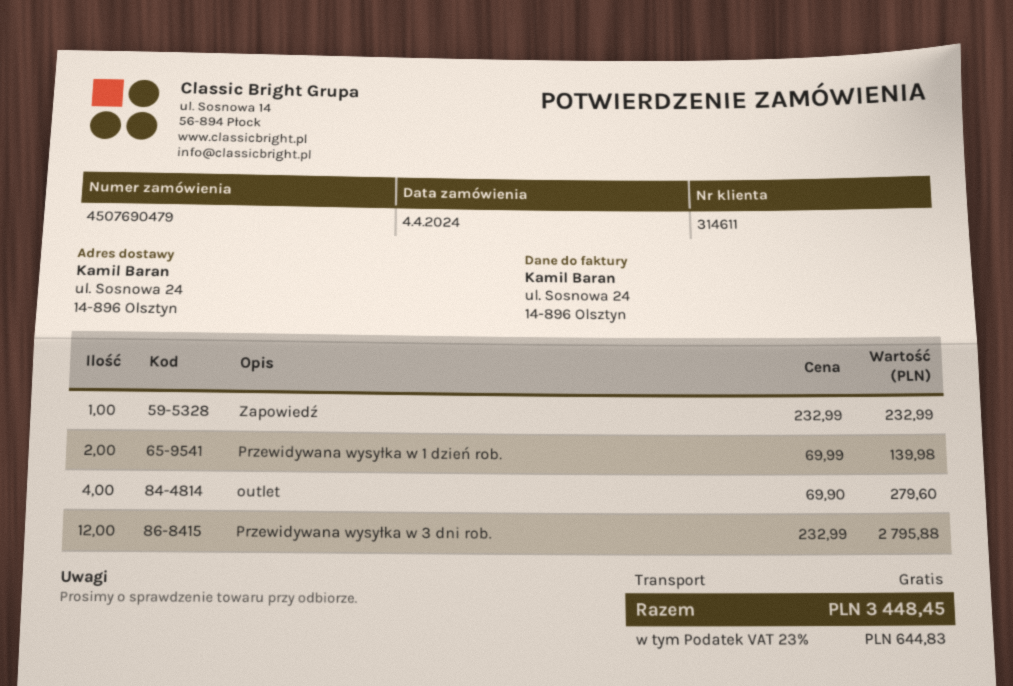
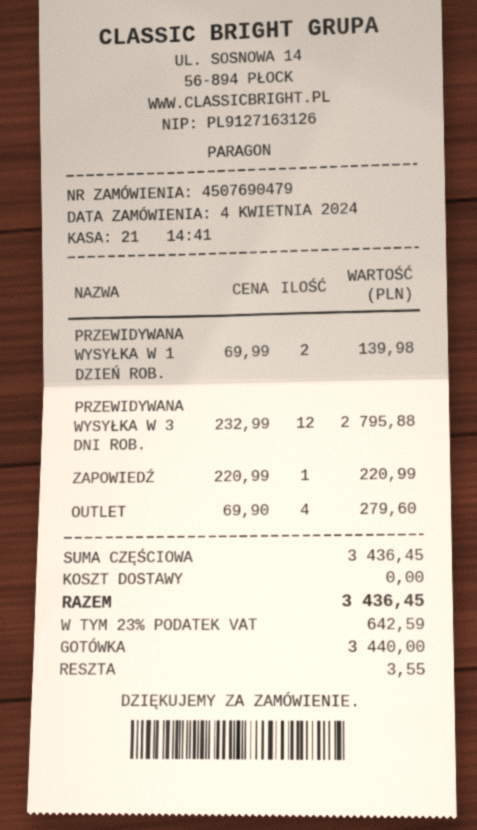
Zapowiedź: 1 x 232.99 = 232.99 -> 1 x 220.99 = 220.99
tax: 23% = 644.83 -> 23% = 642.59
total: 3448.45 -> 3436.45

